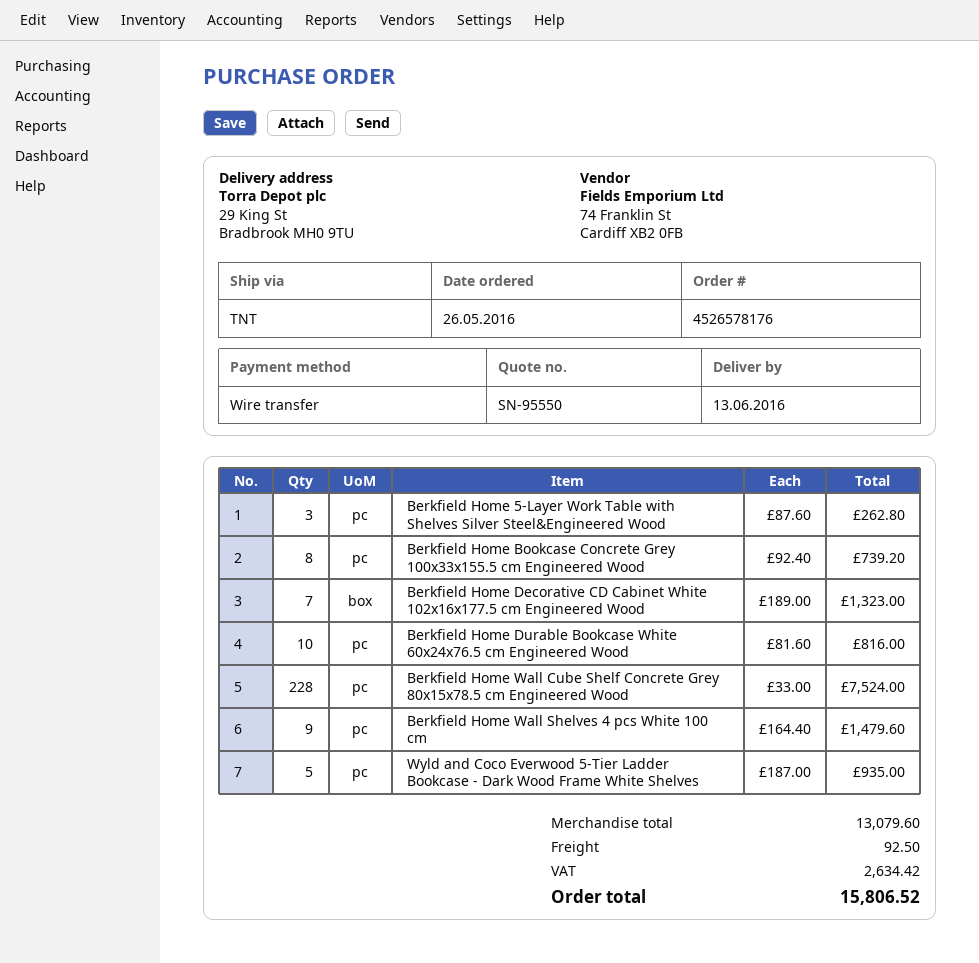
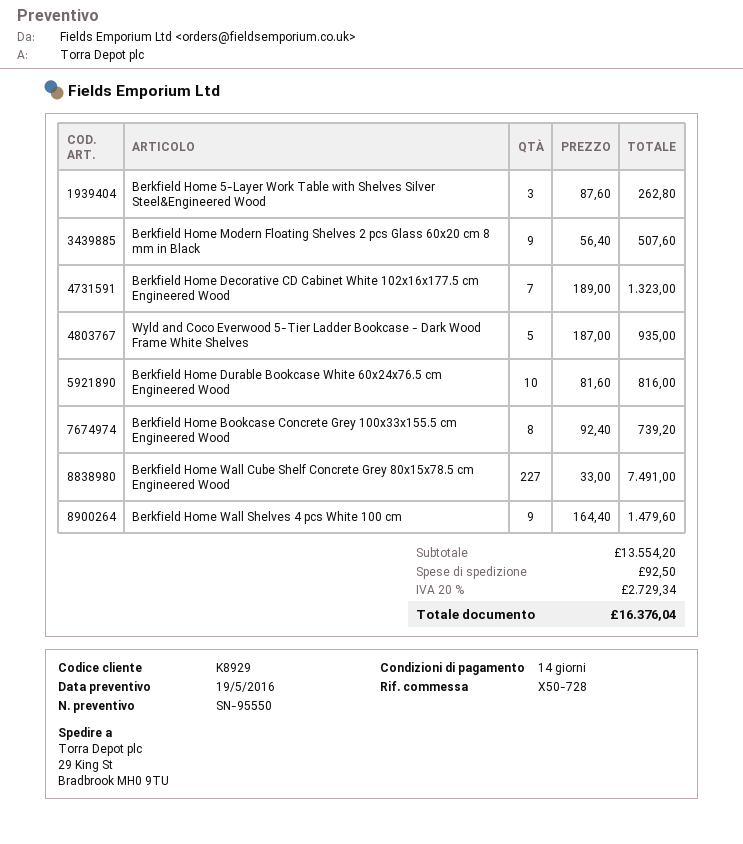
Berkfield Home Wall Cube Shelf Concrete Grey 80x15x78.5 cm Engineered Wood: 228 x 33.00 = 7524.00 -> 227 x 33.00 = 7491.00
Berkfield Home Modern Floating Shelves 2 pcs Glass 60x20 cm 8 mm in Black: none -> 9 x 56.40 = 507.60
subtotal: 13079.60 -> 13554.20
tax: 2634.42 -> 2729.34
total: 15806.52 -> 16376.04

